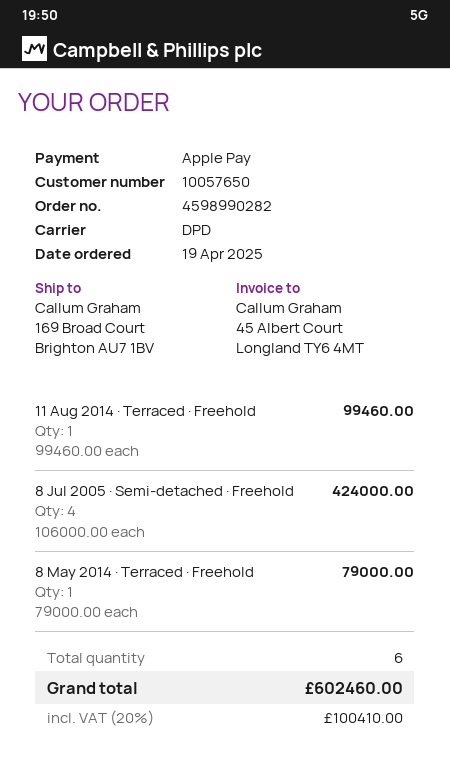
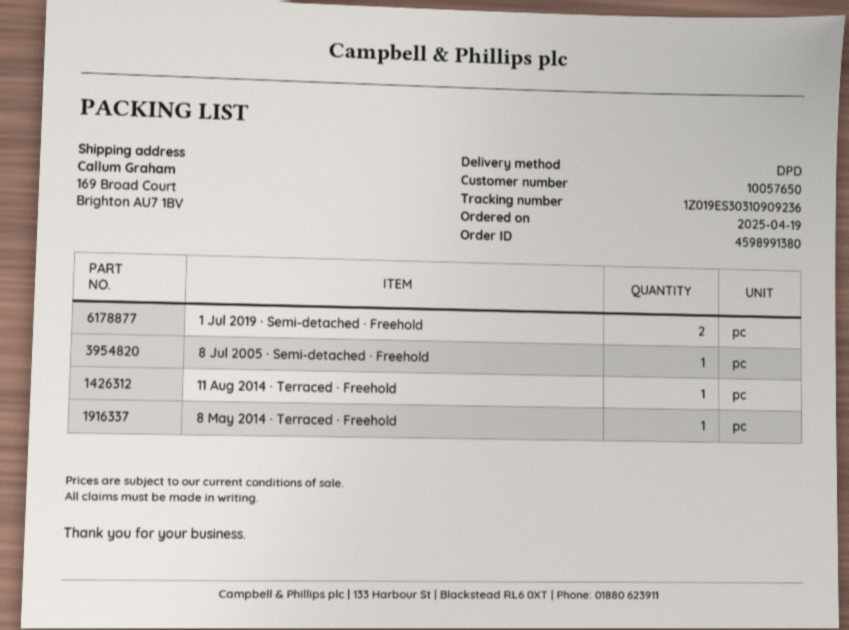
order number: 4598990282 -> 4598991380
8 Jul 2005 · Semi-detached · Freehold: 4 -> 1
1 Jul 2019 · Semi-detached · Freehold: none -> 2

